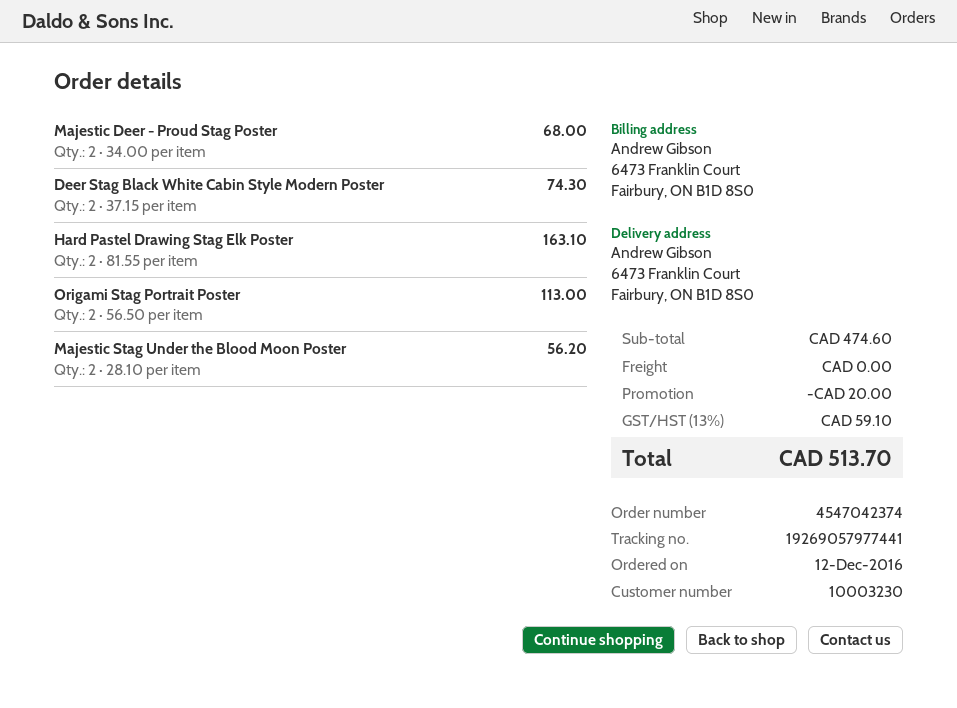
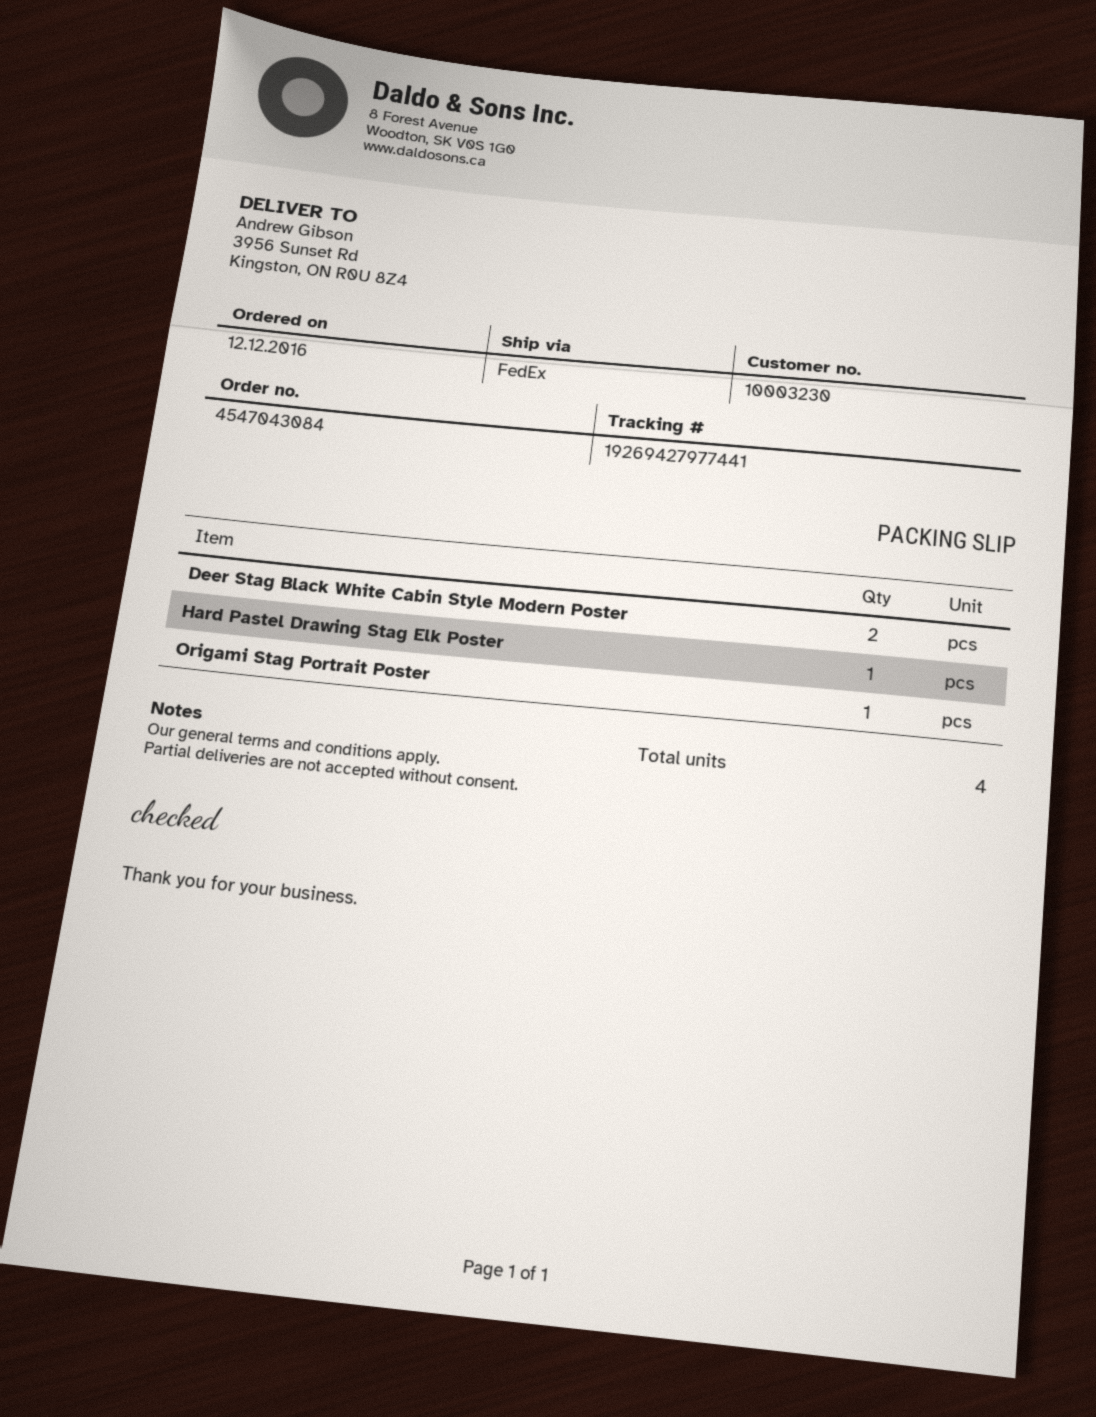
order number: 4547042374 -> 4547043084
tracking number: 19269057977441 -> 19269427977441
ship to: 6473 Franklin Court, Fairbury, ON B1D 8S0 -> 3956 Sunset Rd, Kingston, ON R0U 8Z4
Majestic Deer - Proud Stag Poster: 2 -> none
Hard Pastel Drawing Stag Elk Poster: 2 -> 1
Origami Stag Portrait Poster: 2 -> 1
Majestic Stag Under the Blood Moon Poster: 2 -> none

